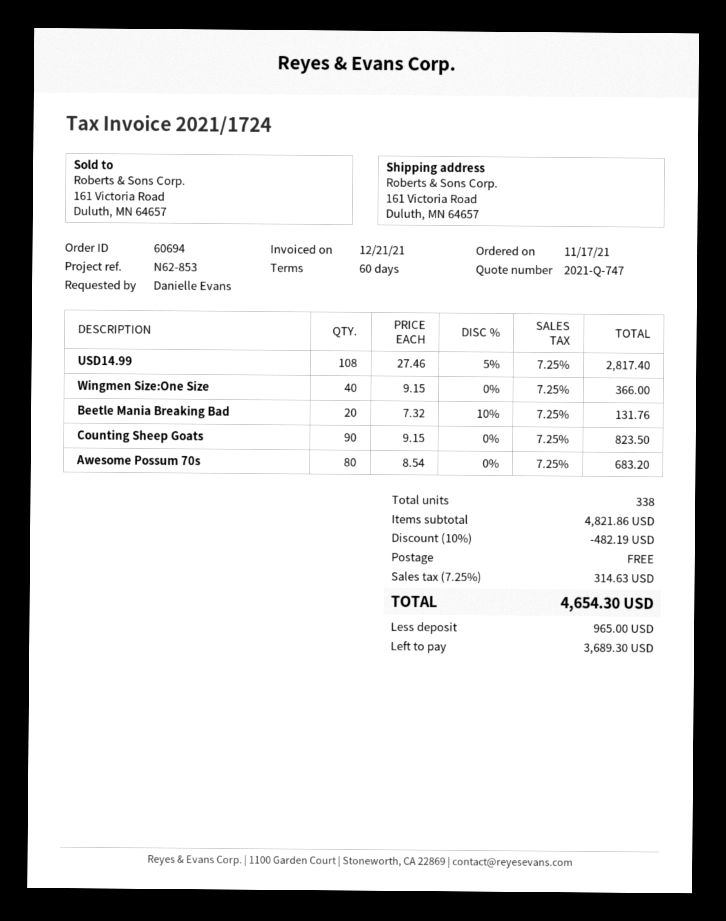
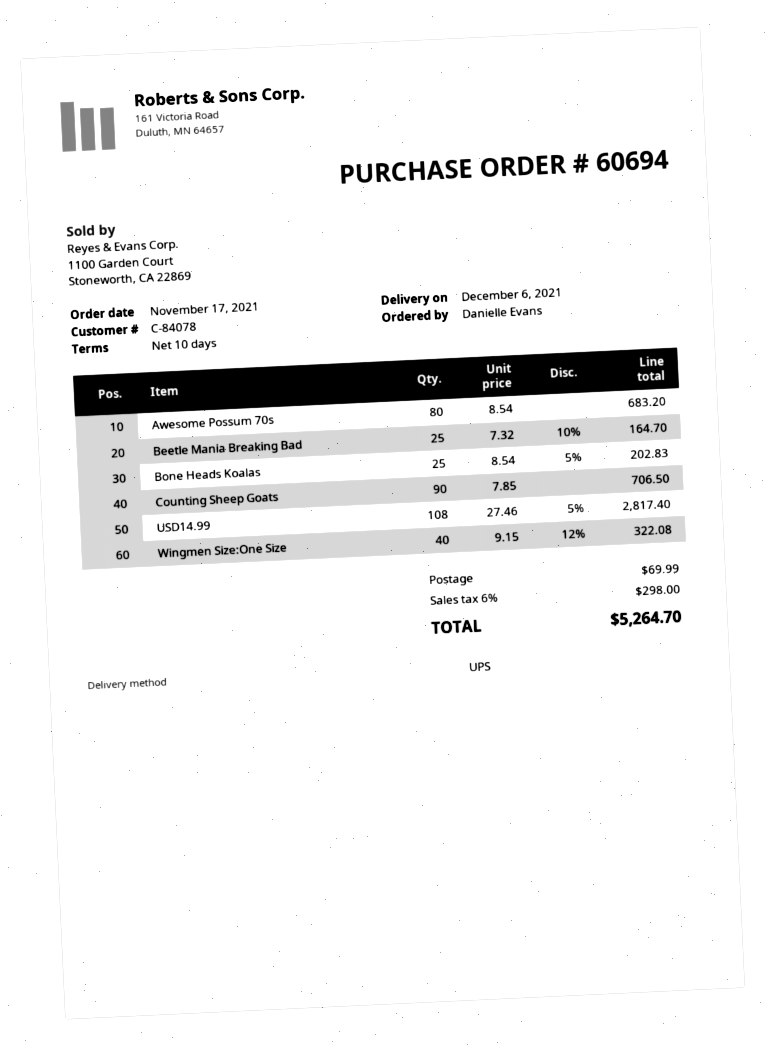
payment terms: 60 days -> 10 days
Wingmen Size:One Size: 40 x 9.15 = 366.00 -> 40 x 9.15 - 12% = 322.08
Beetle Mania Breaking Bad: 20 x 7.32 - 10% = 131.76 -> 25 x 7.32 - 10% = 164.70
Counting Sheep Goats: 90 x 9.15 = 823.50 -> 90 x 7.85 = 706.50
Bone Heads Koalas: none -> 25 x 8.54 - 5% = 202.83
discount: 10% = 482.19 -> none
shipping: 0.00 -> 69.99
tax: 7.25% = 314.63 -> 6% = 298.00
total: 4654.30 -> 5264.70

